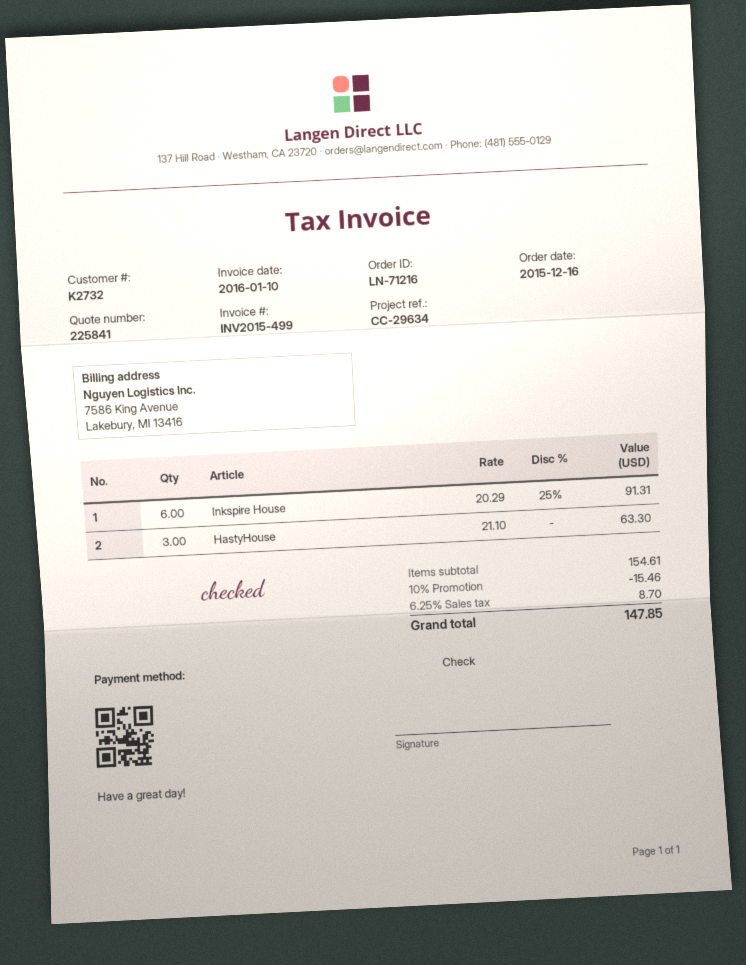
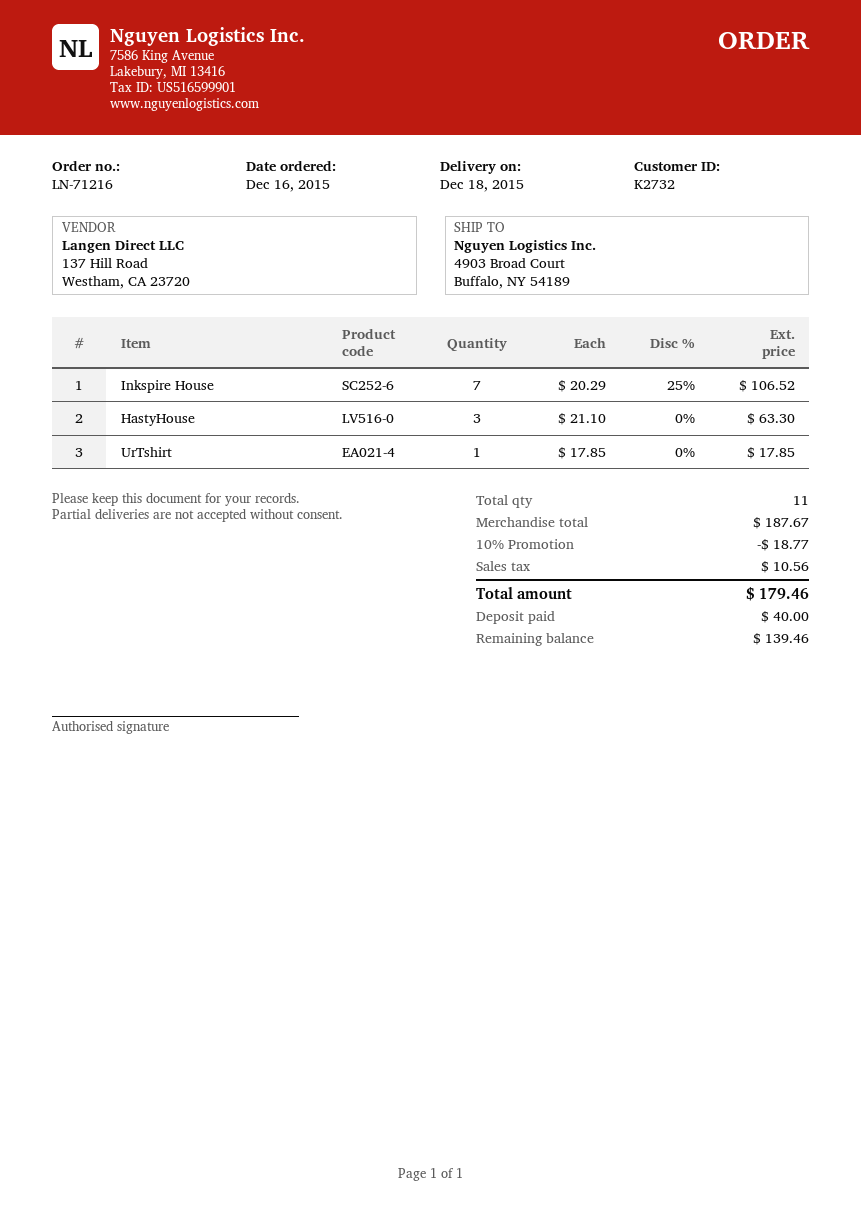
Inkspire House: 6 x 20.29 - 25% = 91.31 -> 7 x 20.29 - 25% = 106.52
UrTshirt: none -> 1 x 17.85 = 17.85
subtotal: 154.61 -> 187.67
discount: 10% = 15.46 -> 10% = 18.77
tax: 8.70 -> 10.56
total: 147.85 -> 179.46

